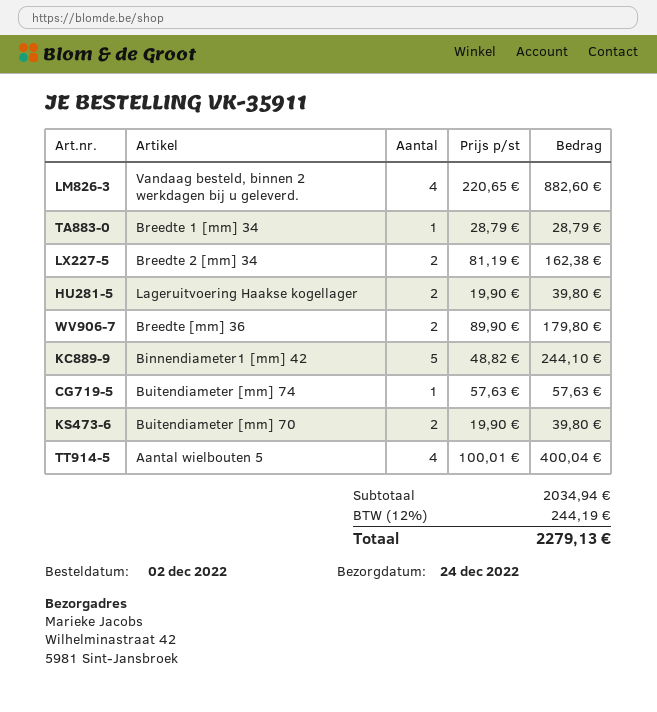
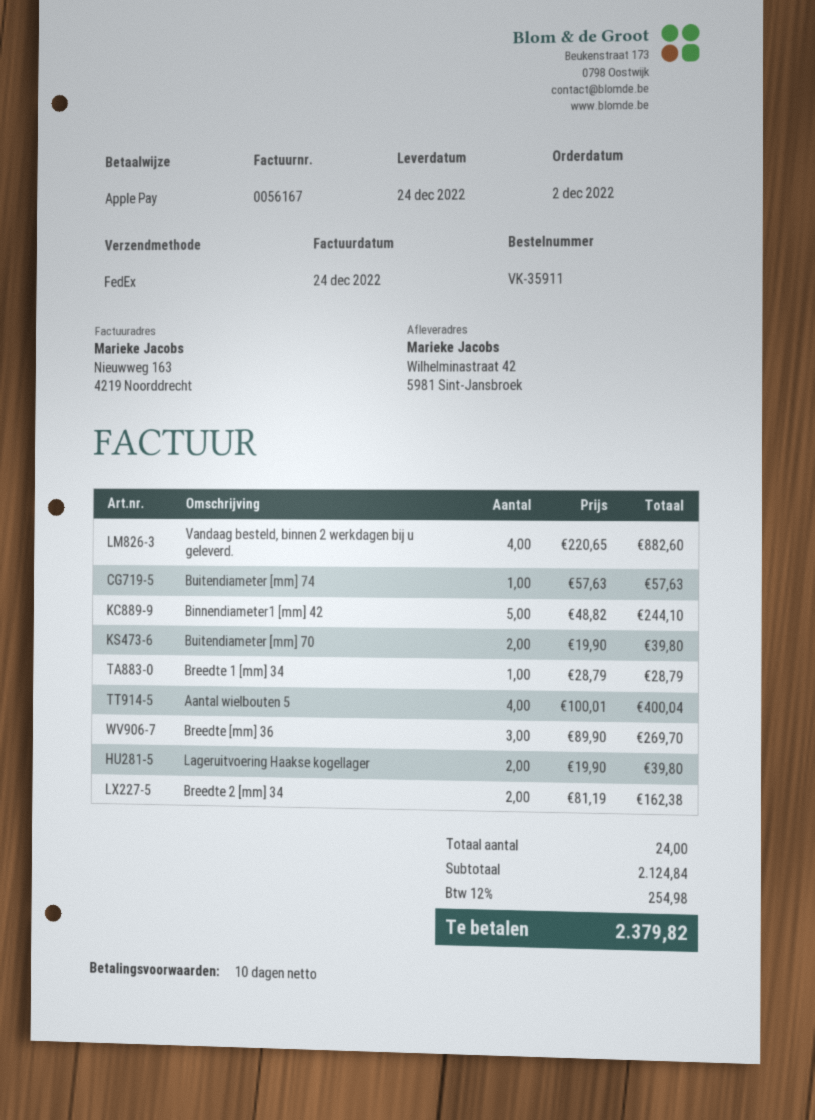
Breedte [mm] 36: 2 x 89.90 = 179.80 -> 3 x 89.90 = 269.70
subtotal: 2034.94 -> 2124.84
tax: 12% = 244.19 -> 12% = 254.98
total: 2279.13 -> 2379.82

